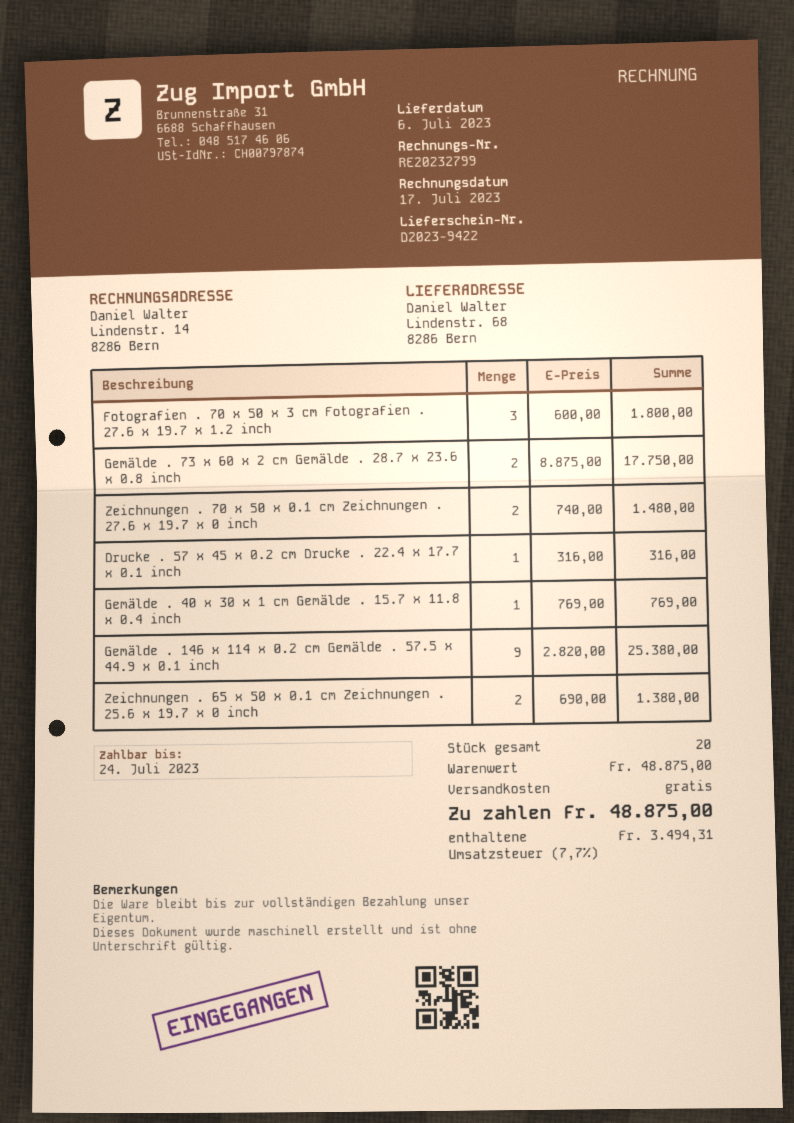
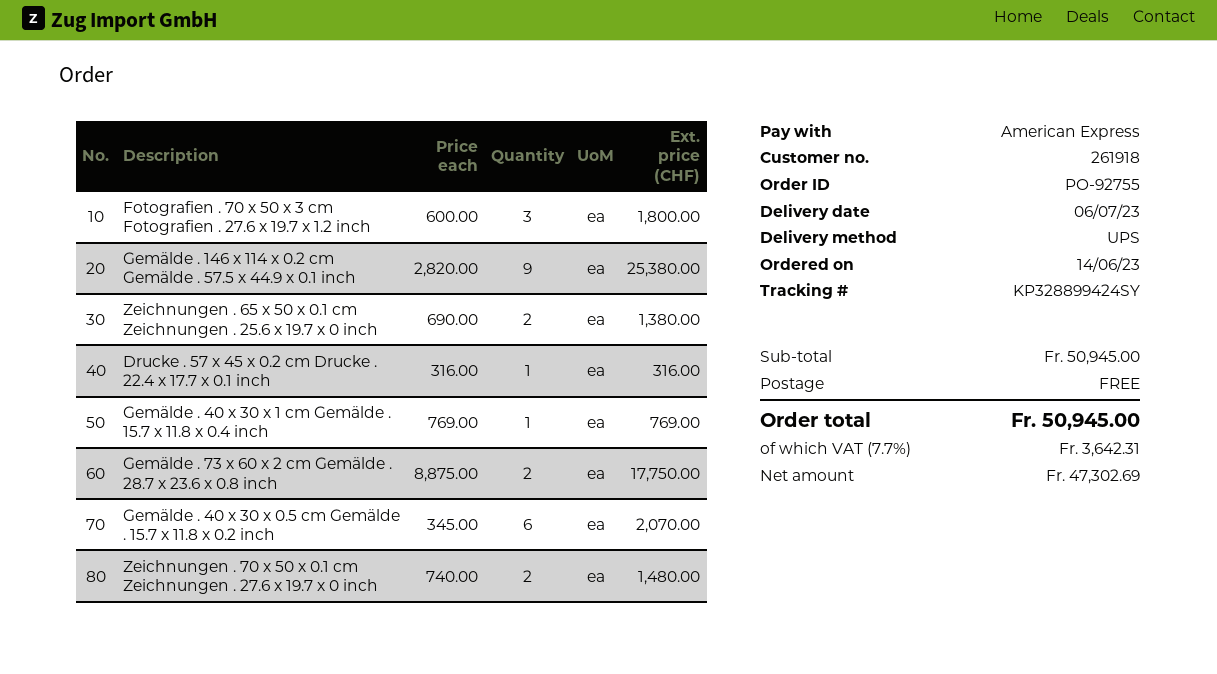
Gemälde . 40 x 30 x 0.5 cm Gemälde . 15.7 x 11.8 x 0.2 inch: none -> 6 x 345.00 = 2070.00
subtotal: 48875.00 -> 50945.00
tax: 7.7% = 3494.31 -> 7.7% = 3642.31
total: 48875.00 -> 50945.00

